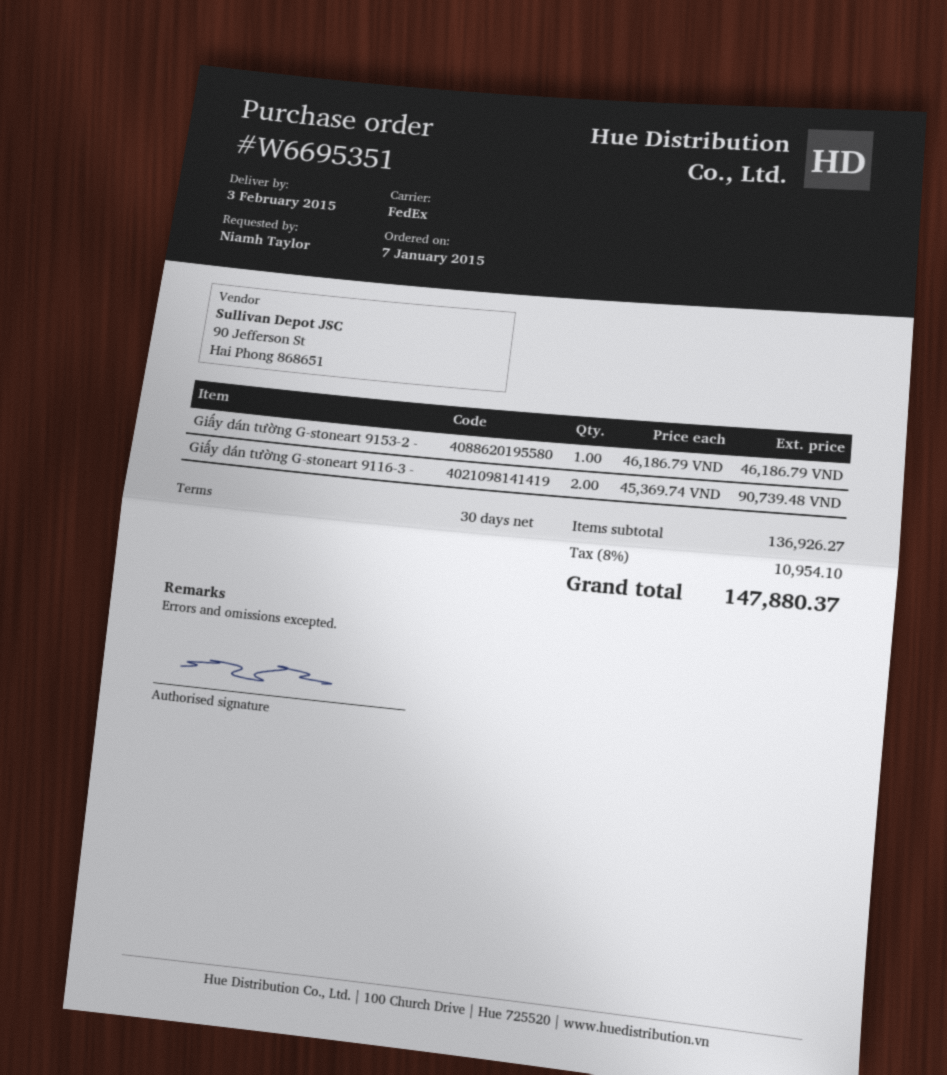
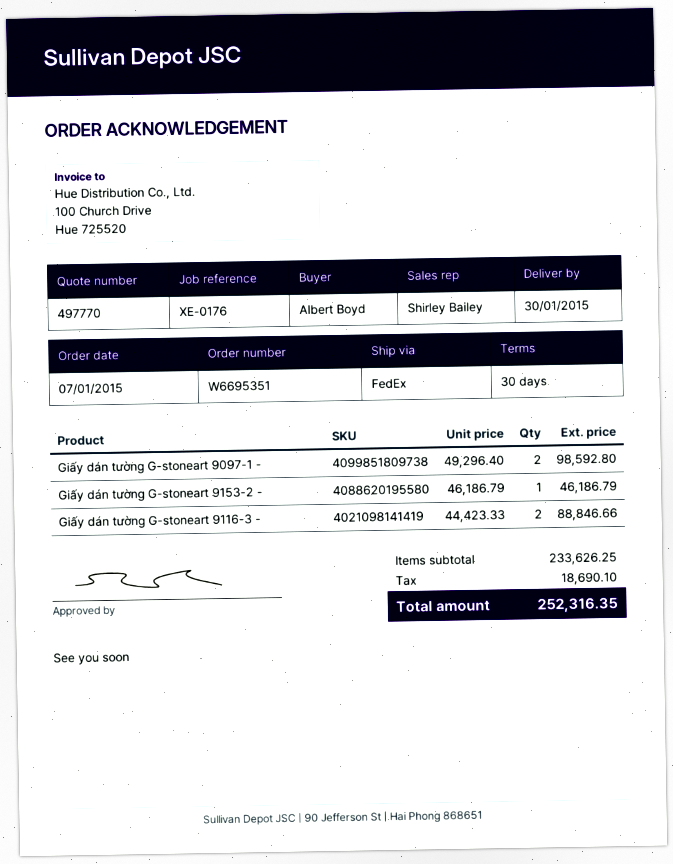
delivery date: 2015-02-03 -> 2015-01-30
ordered by: Niamh Taylor -> Albert Boyd
Giấy dán tường G-stoneart 9116-3 -: 2 x 45369.74 = 90739.48 -> 2 x 44423.33 = 88846.66
Giấy dán tường G-stoneart 9097-1 -: none -> 2 x 49296.40 = 98592.80
subtotal: 136926.27 -> 233626.25
tax: 10954.10 -> 18690.10
total: 147880.37 -> 252316.35

